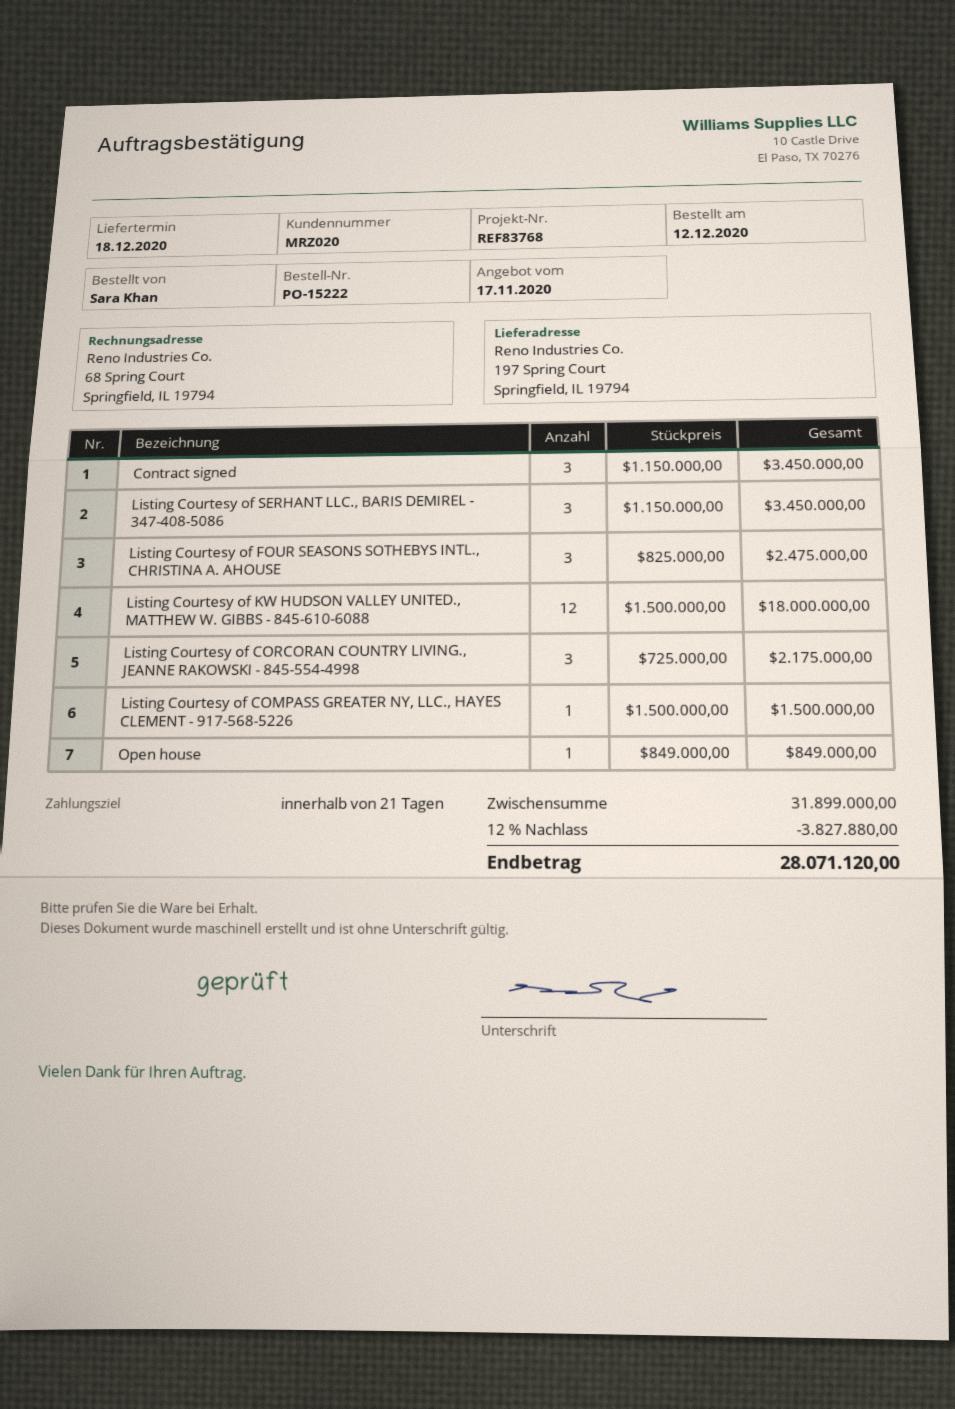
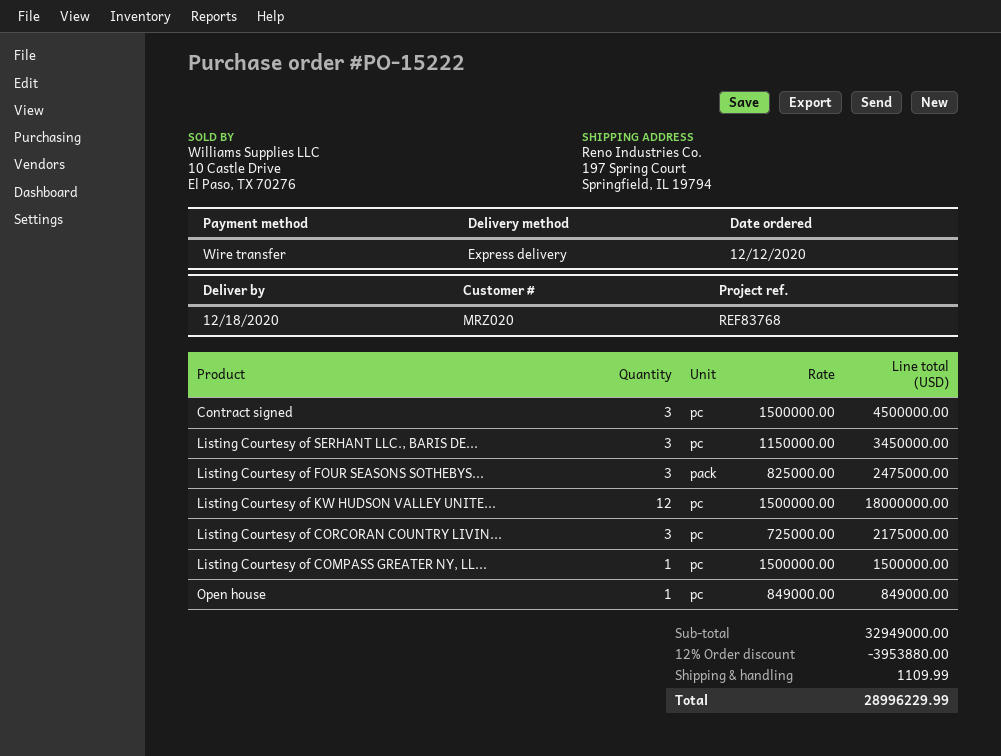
Contract signed: 3 x 1150000.00 = 3450000.00 -> 3 x 1500000.00 = 4500000.00
subtotal: 31899000.00 -> 32949000.00
discount: 12% = 3827880.00 -> 12% = 3953880.00
shipping: none -> 1109.99
total: 28071120.00 -> 28996229.99

